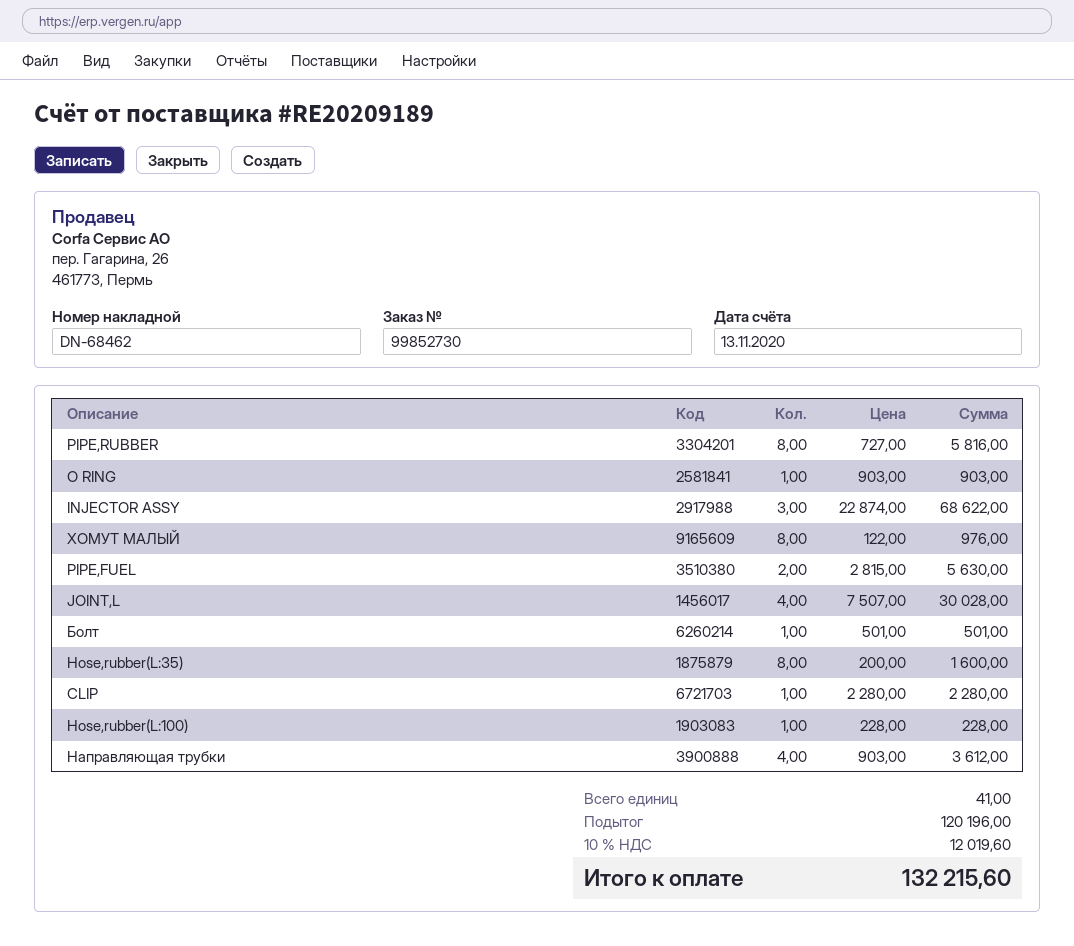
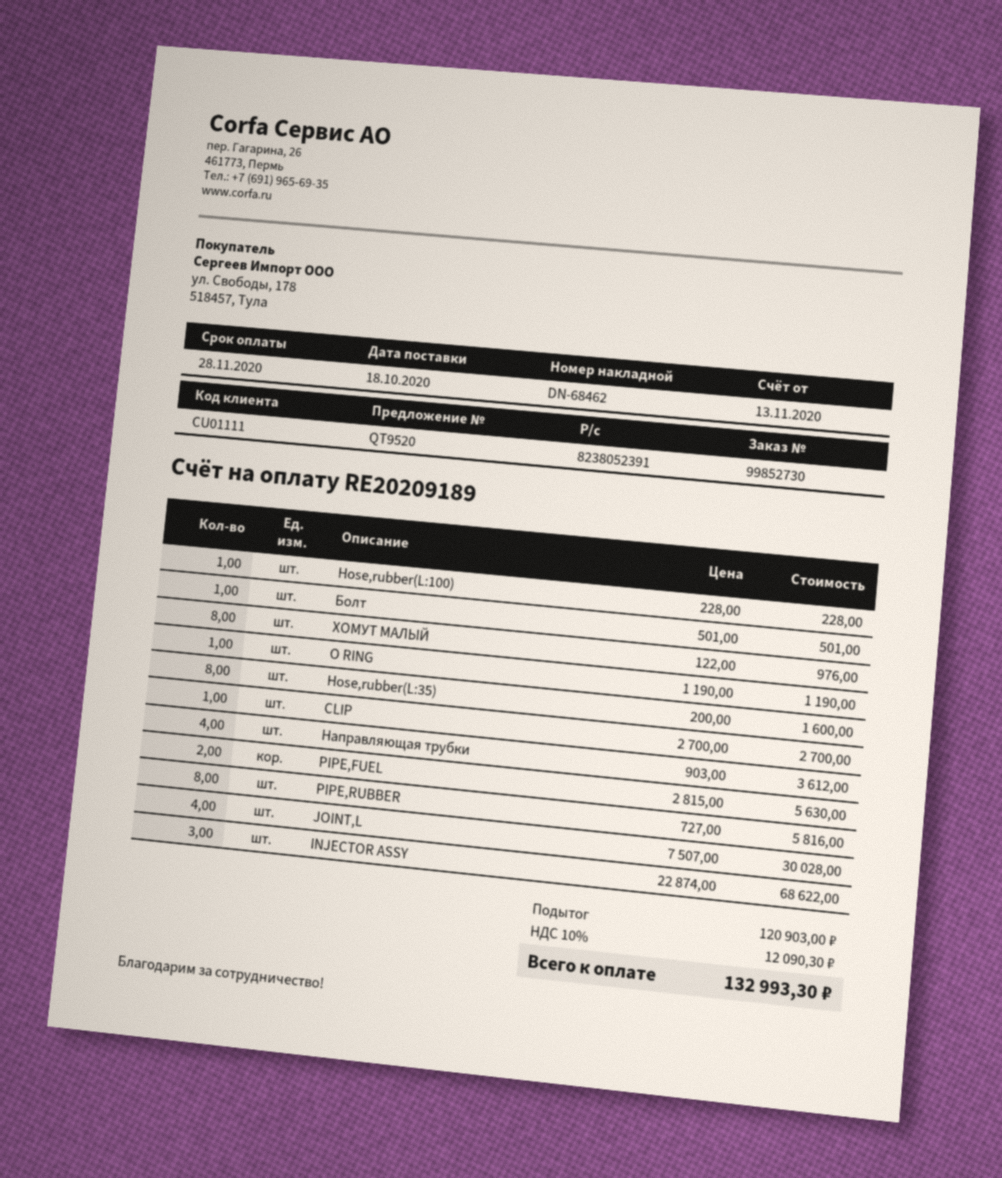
O RING: 1 x 903.00 = 903.00 -> 1 x 1190.00 = 1190.00
CLIP: 1 x 2280.00 = 2280.00 -> 1 x 2700.00 = 2700.00
subtotal: 120196.00 -> 120903.00
tax: 10% = 12019.60 -> 10% = 12090.30
total: 132215.60 -> 132993.30

